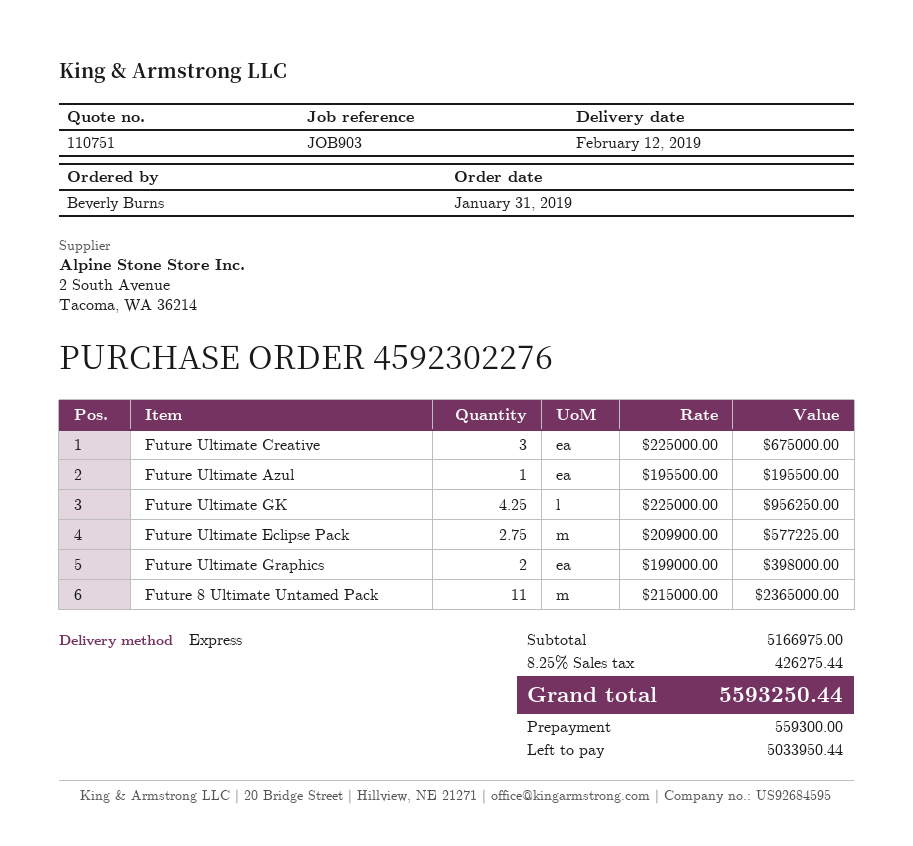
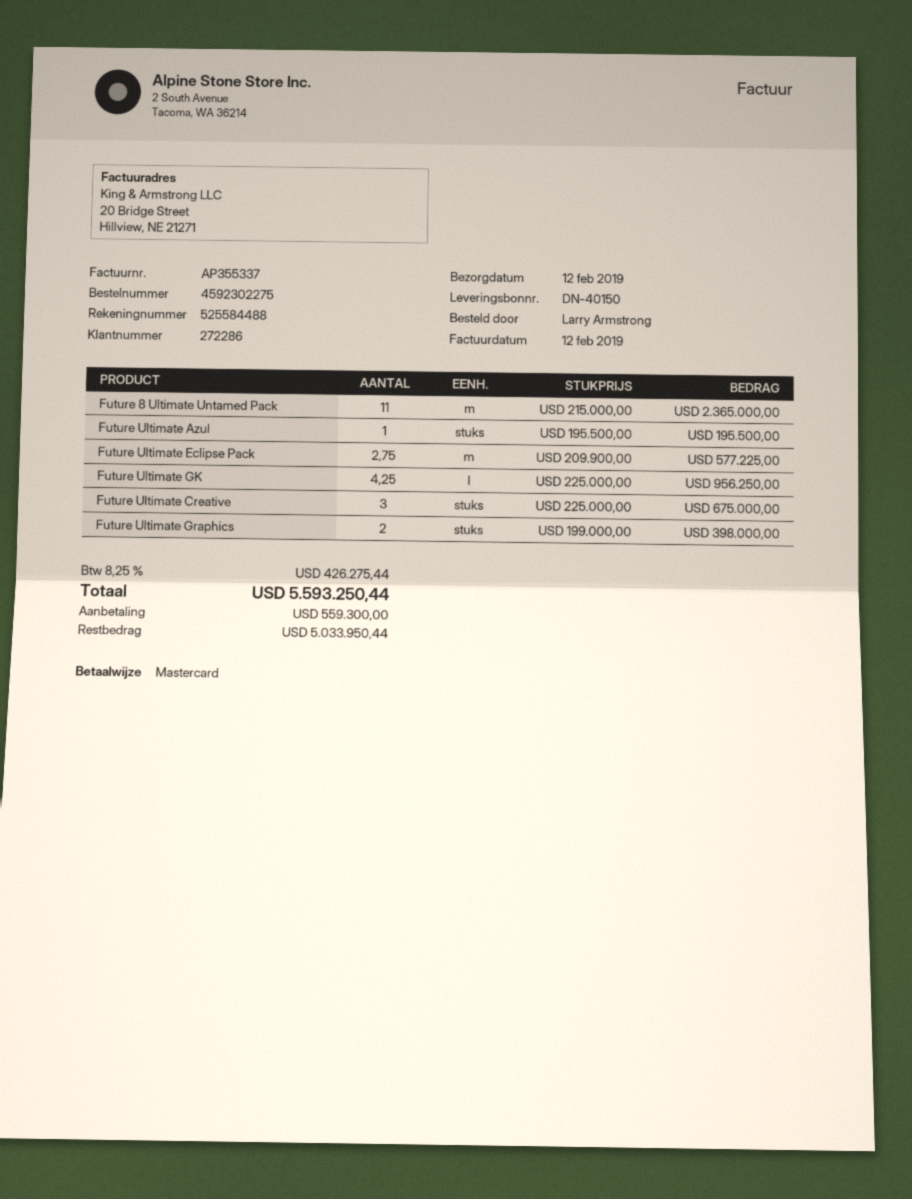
order number: 4592302276 -> 4592302275
ordered by: Beverly Burns -> Larry Armstrong

